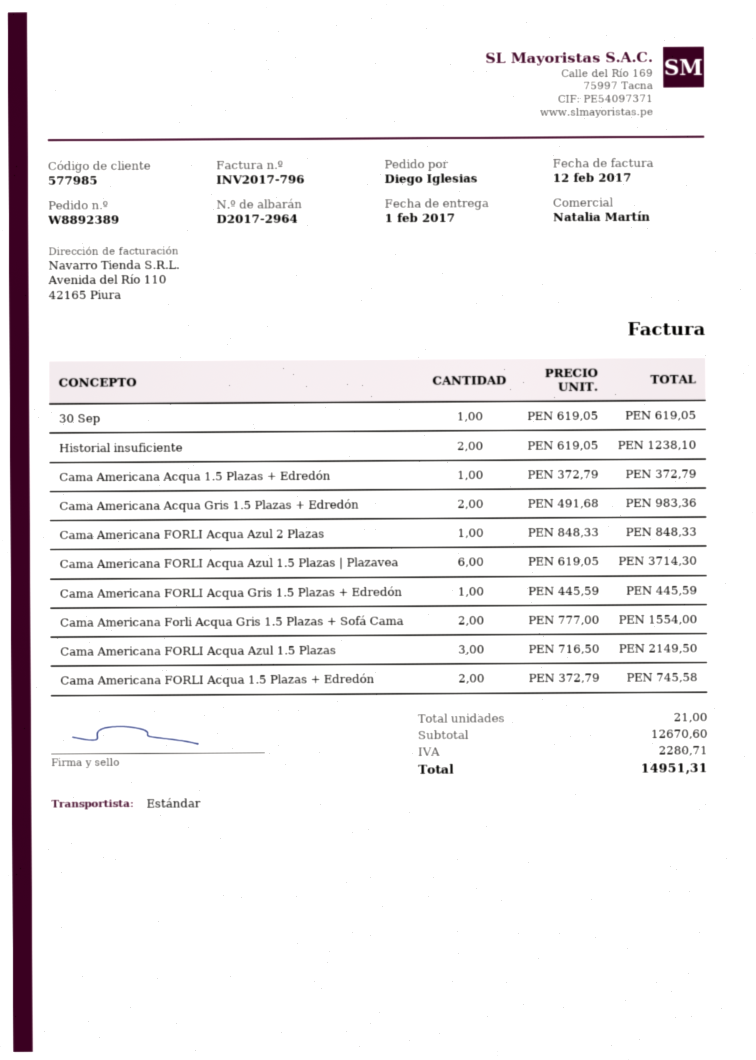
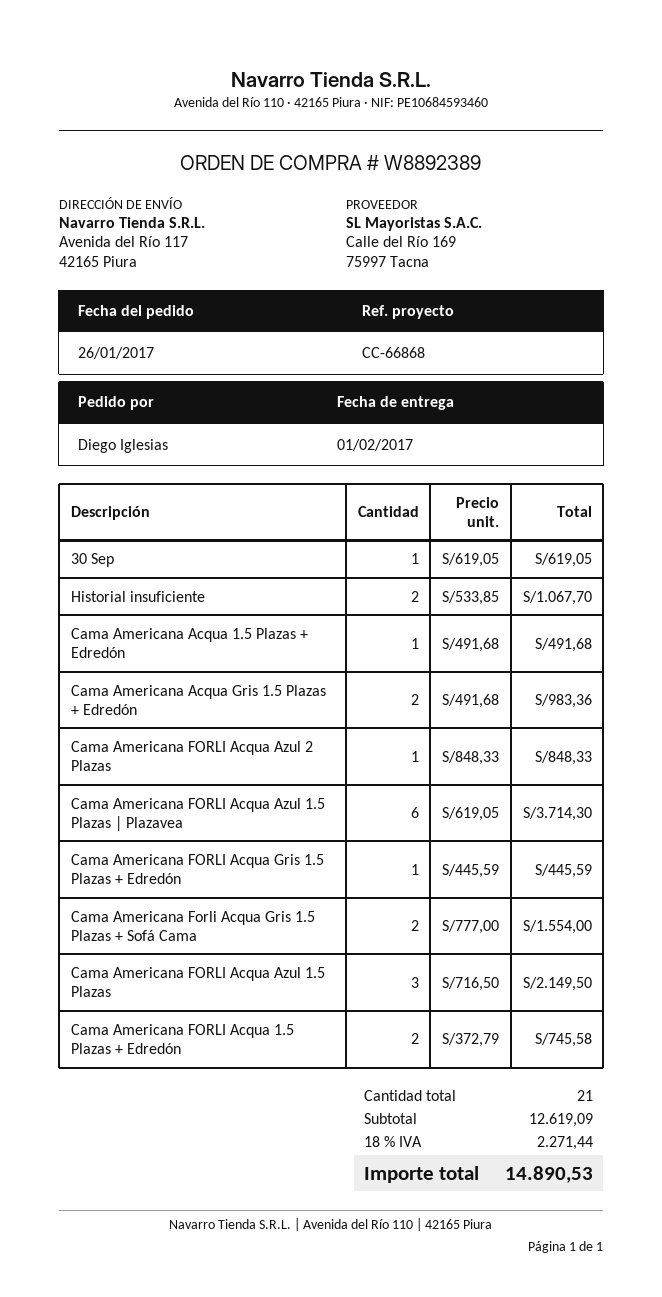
Historial insuficiente: 2 x 619.05 = 1238.10 -> 2 x 533.85 = 1067.70
Cama Americana Acqua 1.5 Plazas + Edredón: 1 x 372.79 = 372.79 -> 1 x 491.68 = 491.68
subtotal: 12670.60 -> 12619.09
tax: 2280.71 -> 2271.44
total: 14951.31 -> 14890.53

